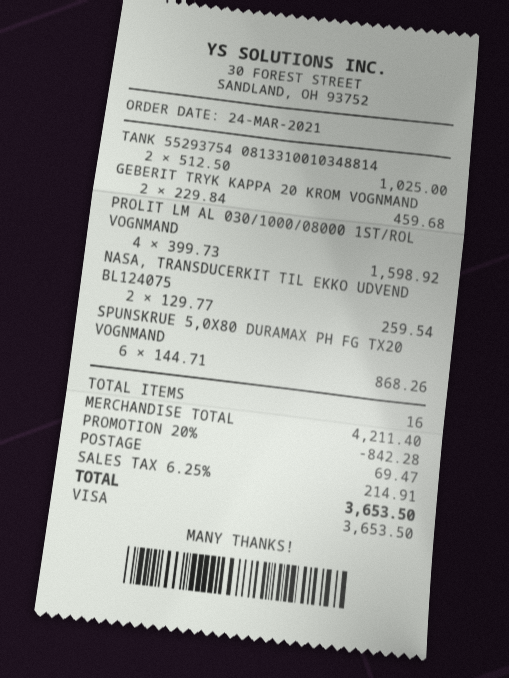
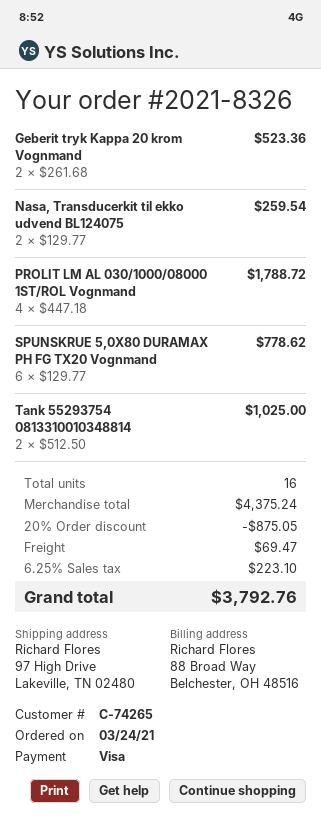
GEBERIT TRYK KAPPA 20 KROM VOGNMAND: 2 x 229.84 = 459.68 -> 2 x 261.68 = 523.36
PROLIT LM AL 030/1000/08000 1ST/ROL VOGNMAND: 4 x 399.73 = 1598.92 -> 4 x 447.18 = 1788.72
SPUNSKRUE 5,0X80 DURAMAX PH FG TX20 VOGNMAND: 6 x 144.71 = 868.26 -> 6 x 129.77 = 778.62
subtotal: 4211.40 -> 4375.24
discount: 20% = 842.28 -> 20% = 875.05
tax: 6.25% = 214.91 -> 6.25% = 223.10
total: 3653.50 -> 3792.76

